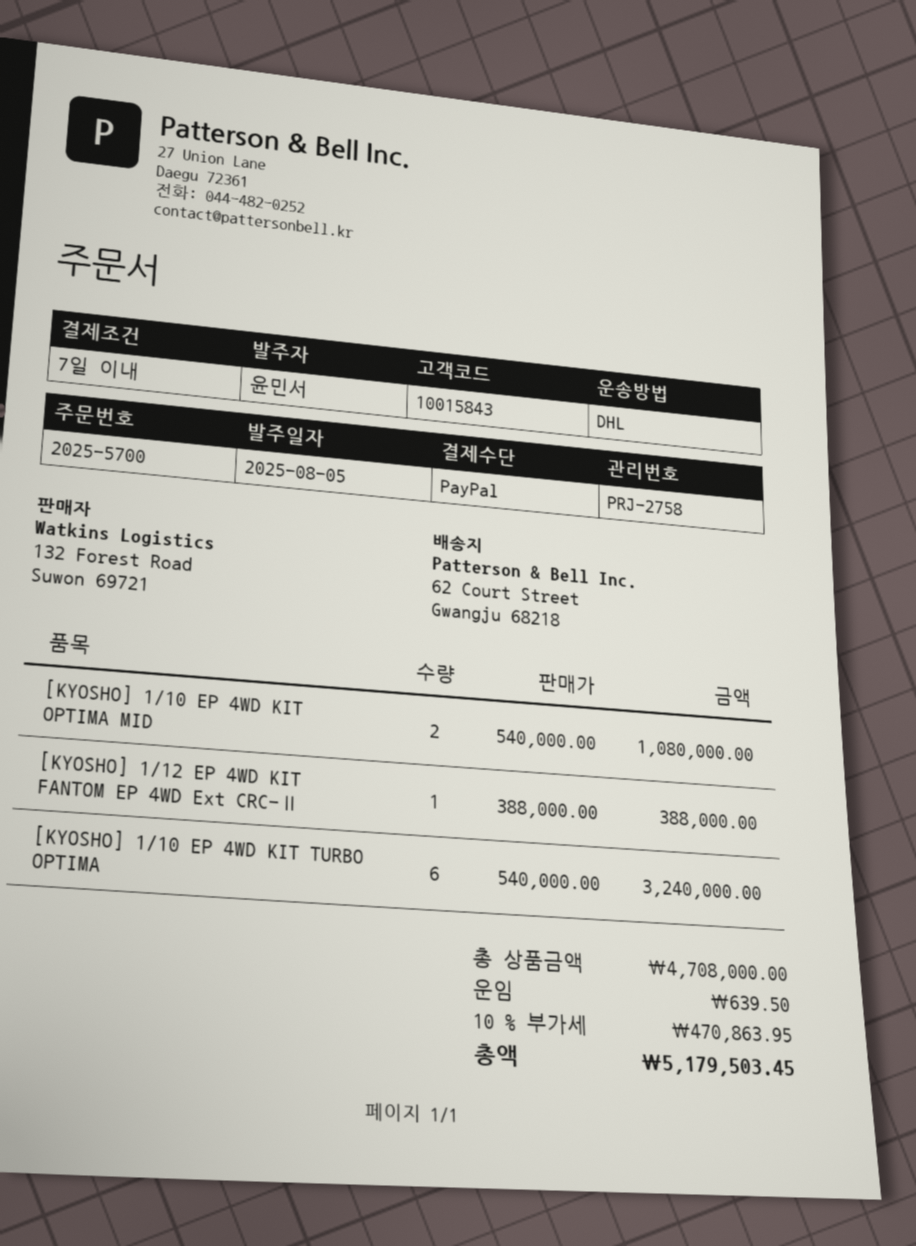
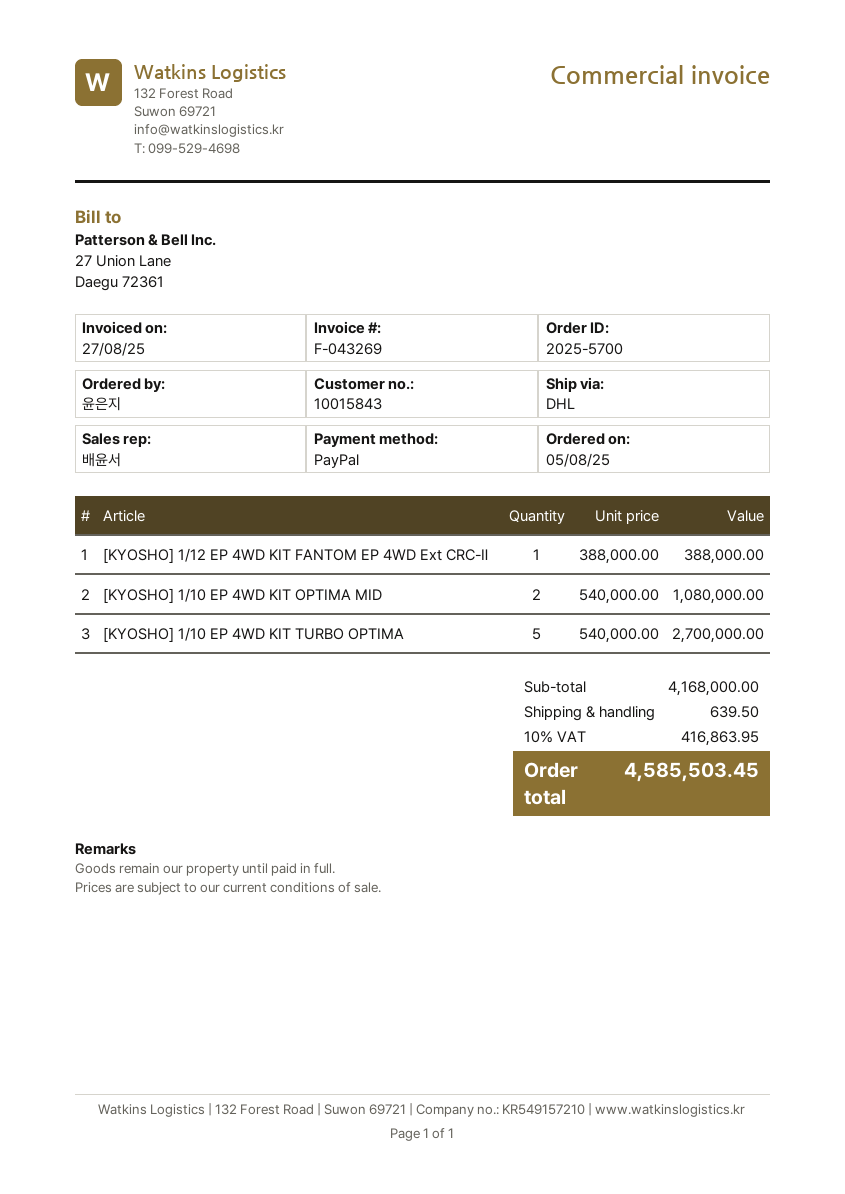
ordered by: 윤민서 -> 윤은지
[KYOSHO] 1/10 EP 4WD KIT TURBO OPTIMA: 6 x 540000.00 = 3240000.00 -> 5 x 540000.00 = 2700000.00
subtotal: 4708000.00 -> 4168000.00
tax: 10% = 470863.95 -> 10% = 416863.95
total: 5179503.45 -> 4585503.45

